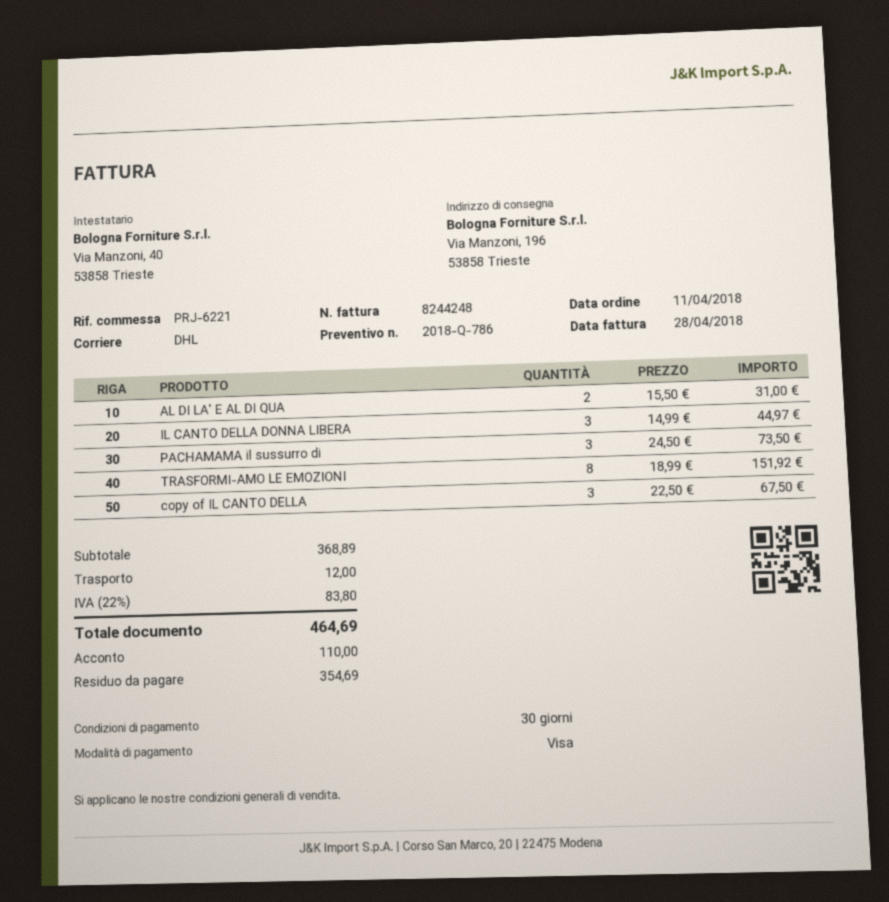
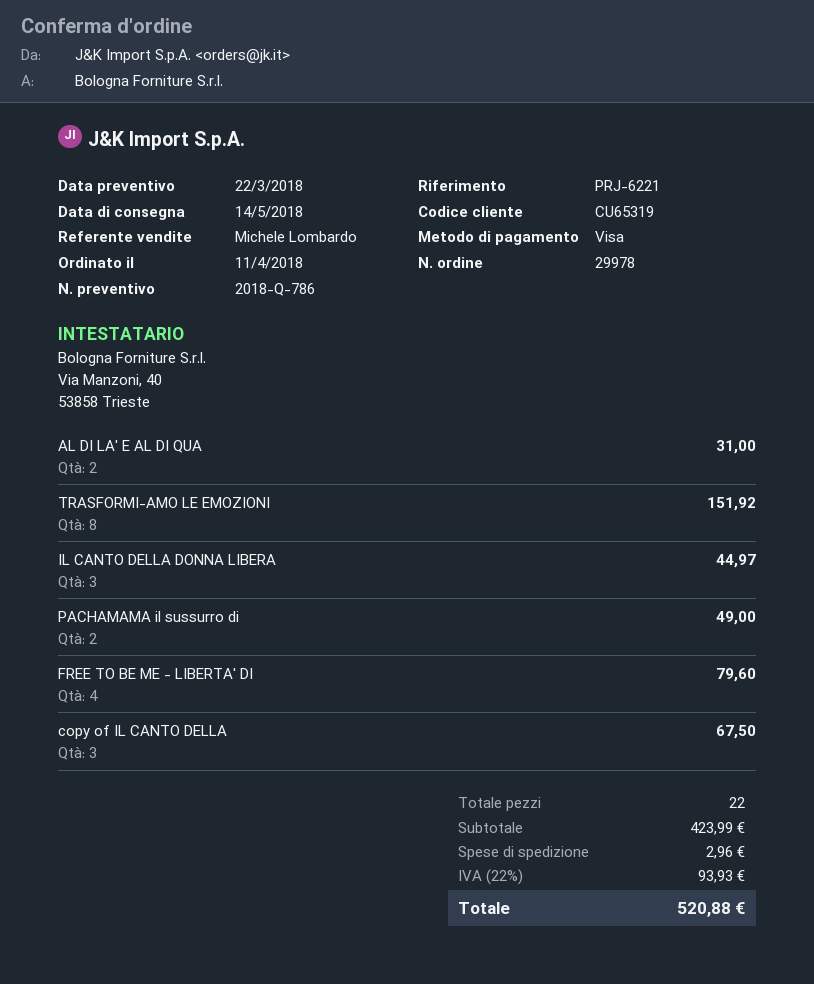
PACHAMAMA il sussurro di: 3 for 73.50 -> 2 for 49.00
FREE TO BE ME - LIBERTA' DI: none -> 4 for 79.60
subtotal: 368.89 -> 423.99
shipping: 12.00 -> 2.96
tax: 22% = 83.80 -> 22% = 93.93
total: 464.69 -> 520.88

